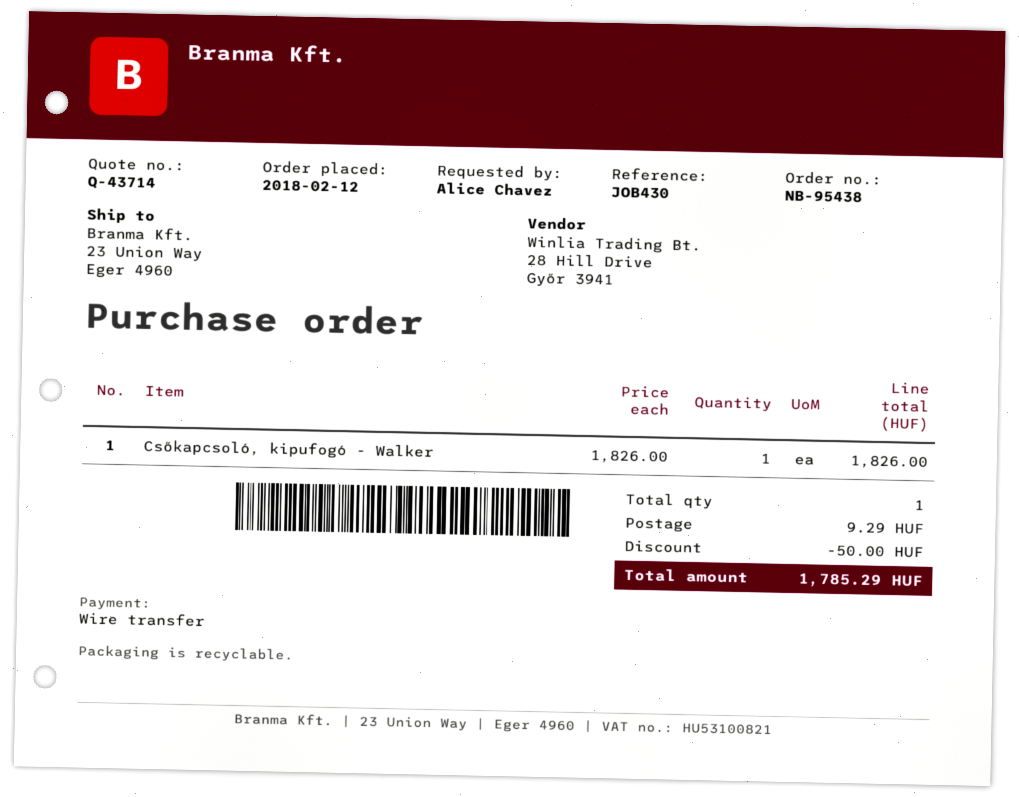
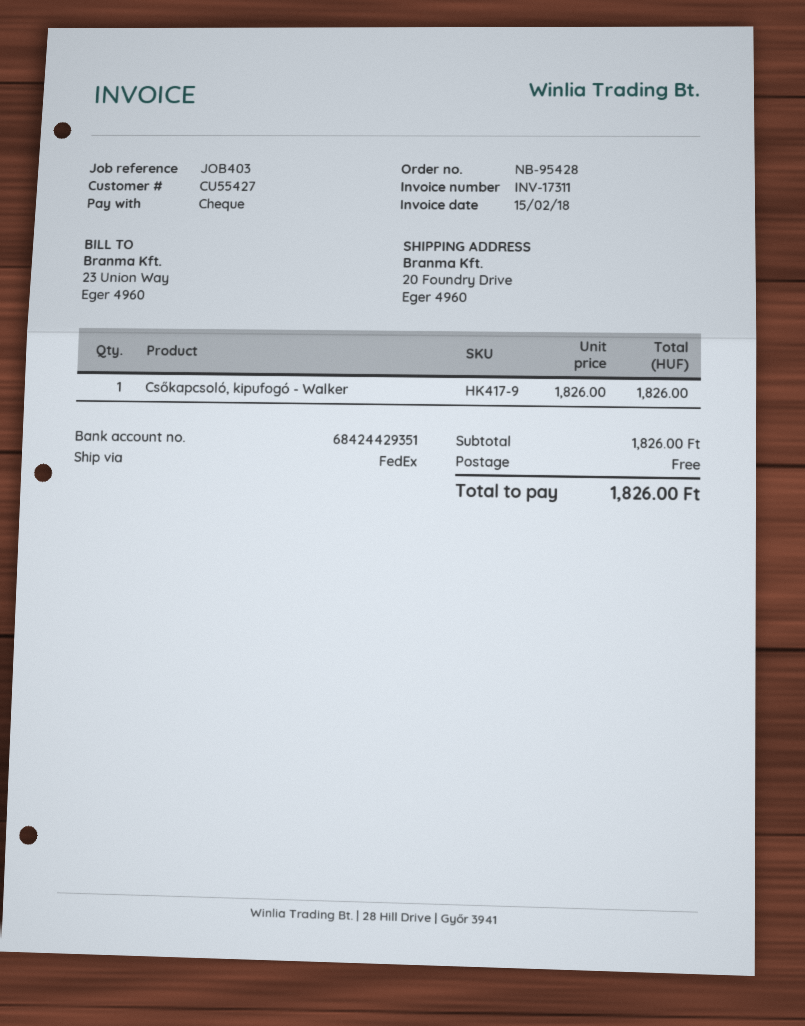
order number: NB-95438 -> NB-95428
reference: JOB430 -> JOB403
payment method: bank transfer -> cheque
ship to: 23 Union Way, Eger 4960 -> 20 Foundry Drive, Eger 4960
discount: 50.00 -> none
shipping: 9.29 -> 0.00
total: 1785.29 -> 1826.00

